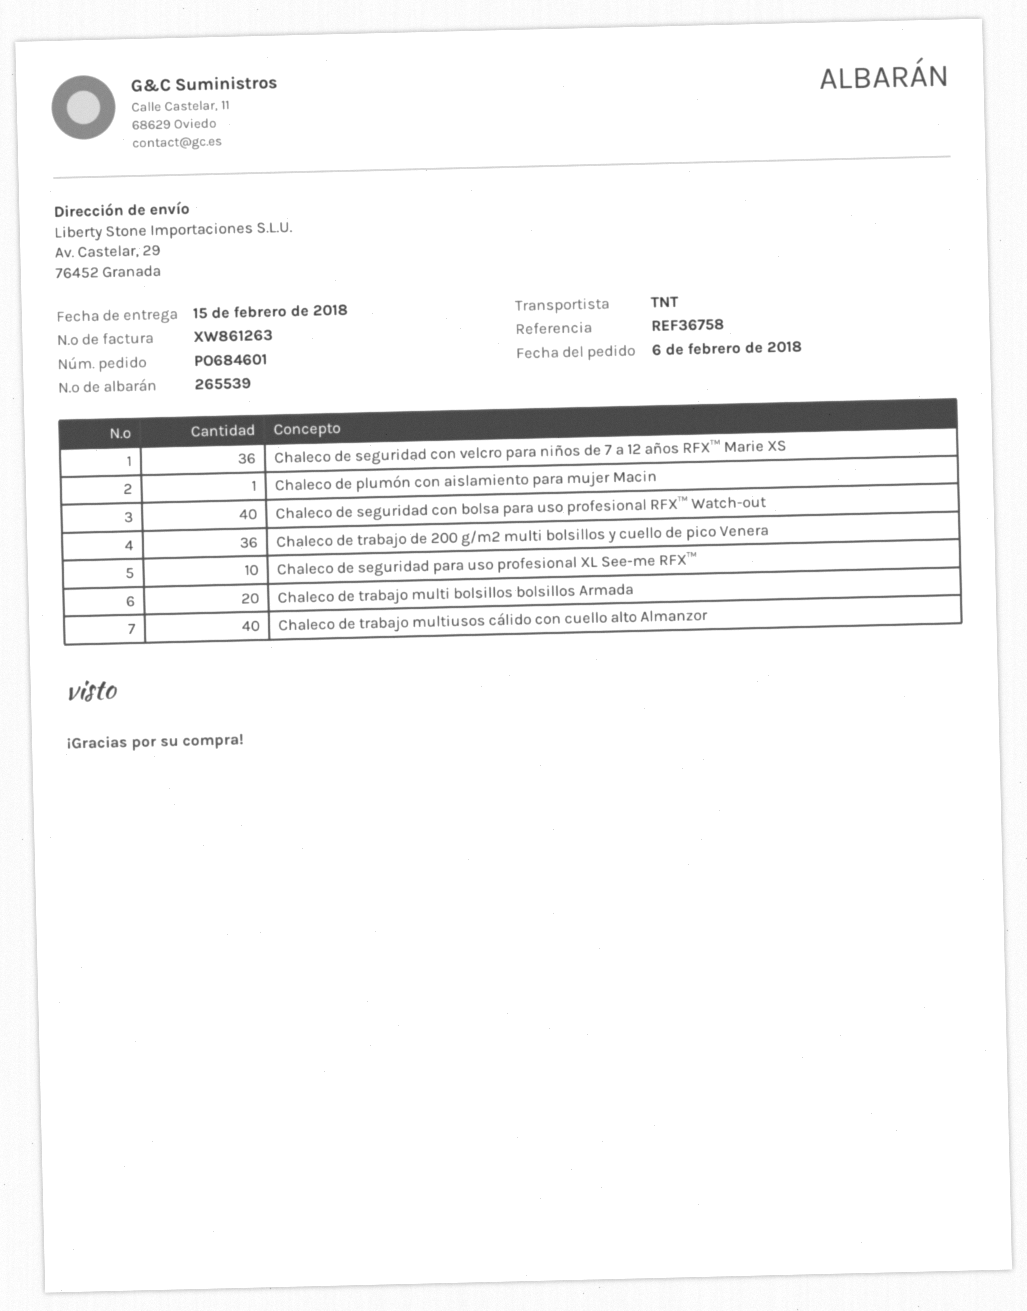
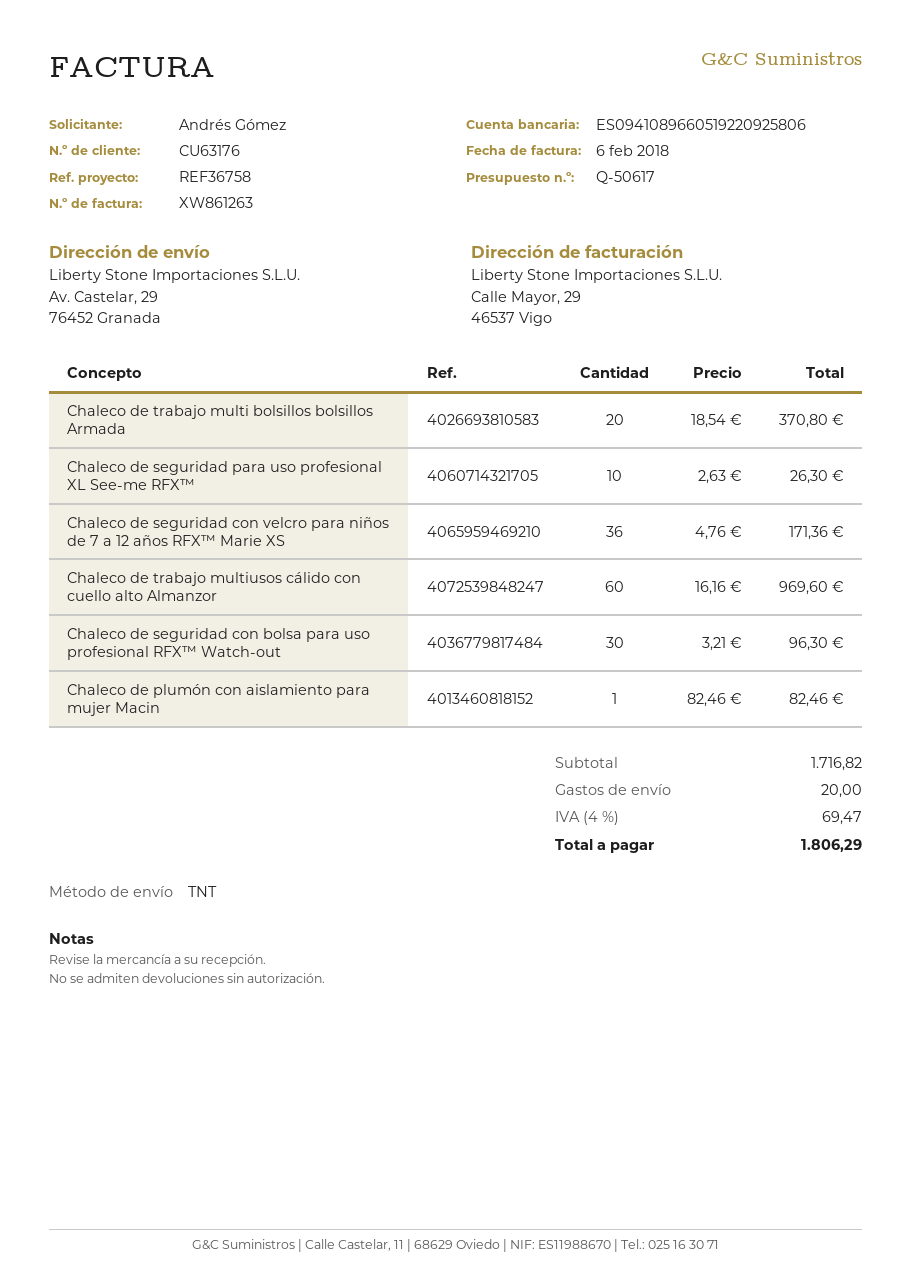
Chaleco de seguridad con bolsa para uso profesional RFX™ Watch-out: 40 -> 30
Chaleco de trabajo de 200 g/m2 multi bolsillos y cuello de pico Venera: 36 -> none
Chaleco de trabajo multiusos cálido con cuello alto Almanzor: 40 -> 60

